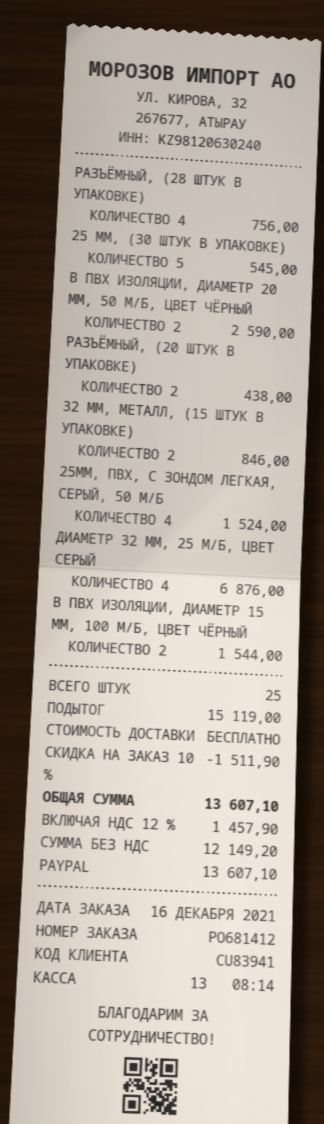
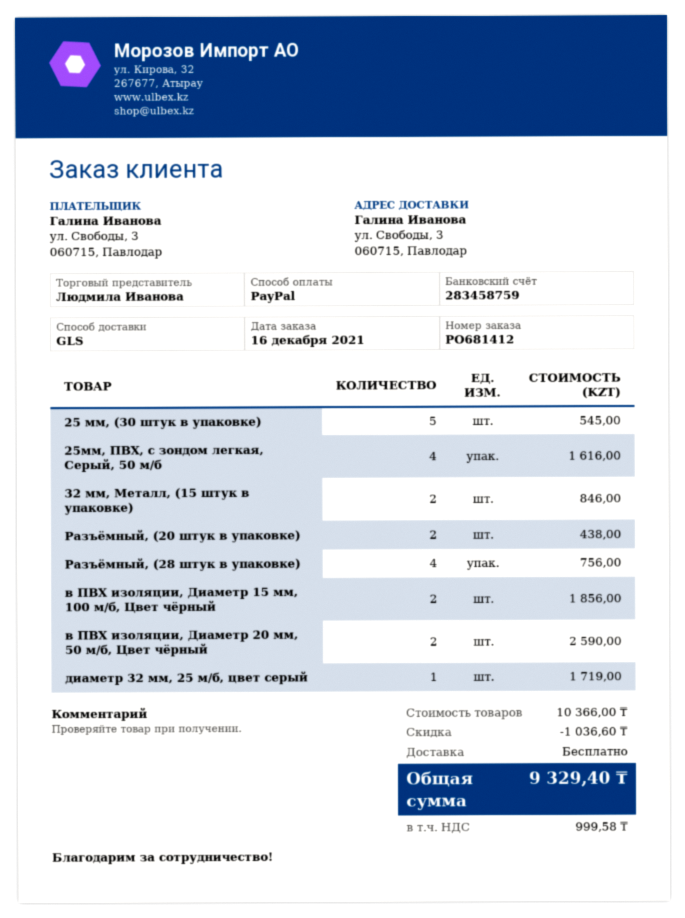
25ММ, ПВХ, С ЗОНДОМ ЛЕГКАЯ, СЕРЫЙ, 50 М/Б: 4 for 1524.00 -> 4 for 1616.00
ДИАМЕТР 32 ММ, 25 М/Б, ЦВЕТ СЕРЫЙ: 4 for 6876.00 -> 1 for 1719.00
В ПВХ ИЗОЛЯЦИИ, ДИАМЕТР 15 ММ, 100 М/Б, ЦВЕТ ЧЁРНЫЙ: 2 for 1544.00 -> 2 for 1856.00
subtotal: 15119.00 -> 10366.00
discount: 1511.90 -> 1036.60
tax: 1457.90 -> 999.58
total: 13607.10 -> 9329.40

